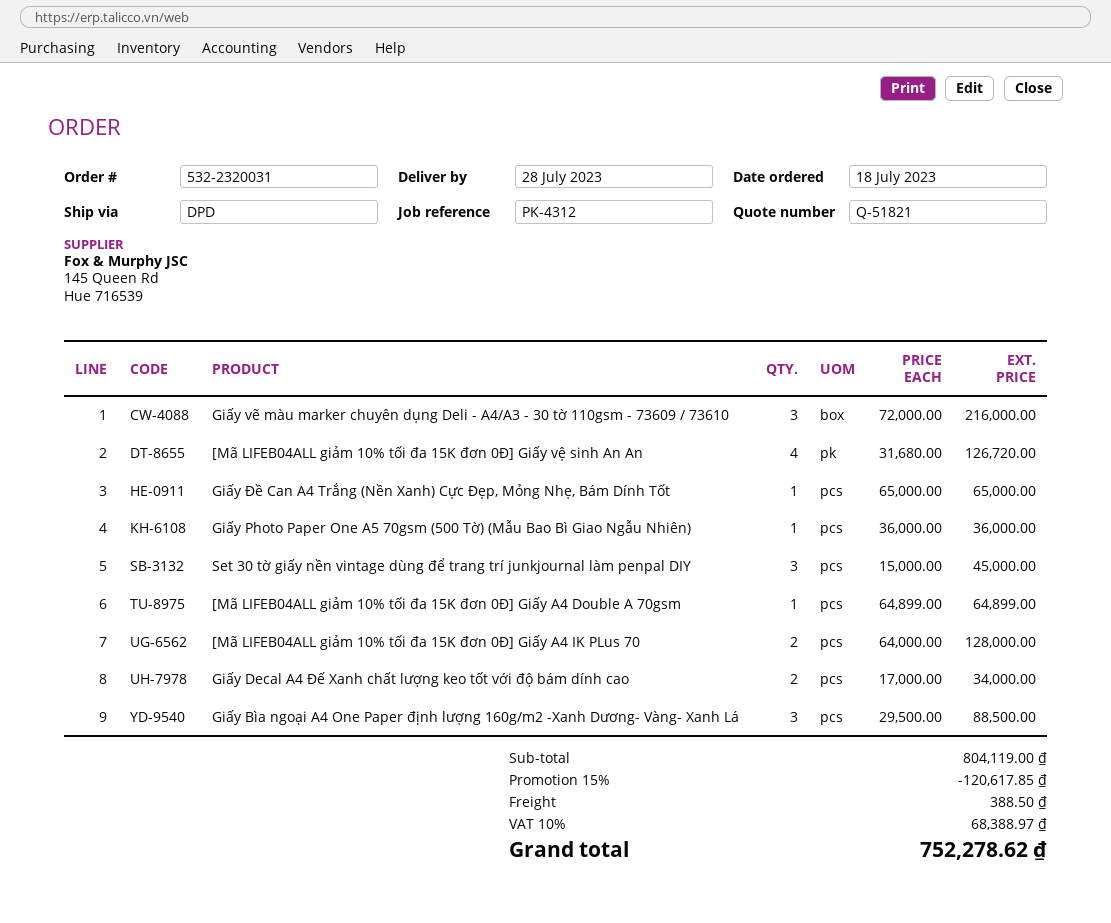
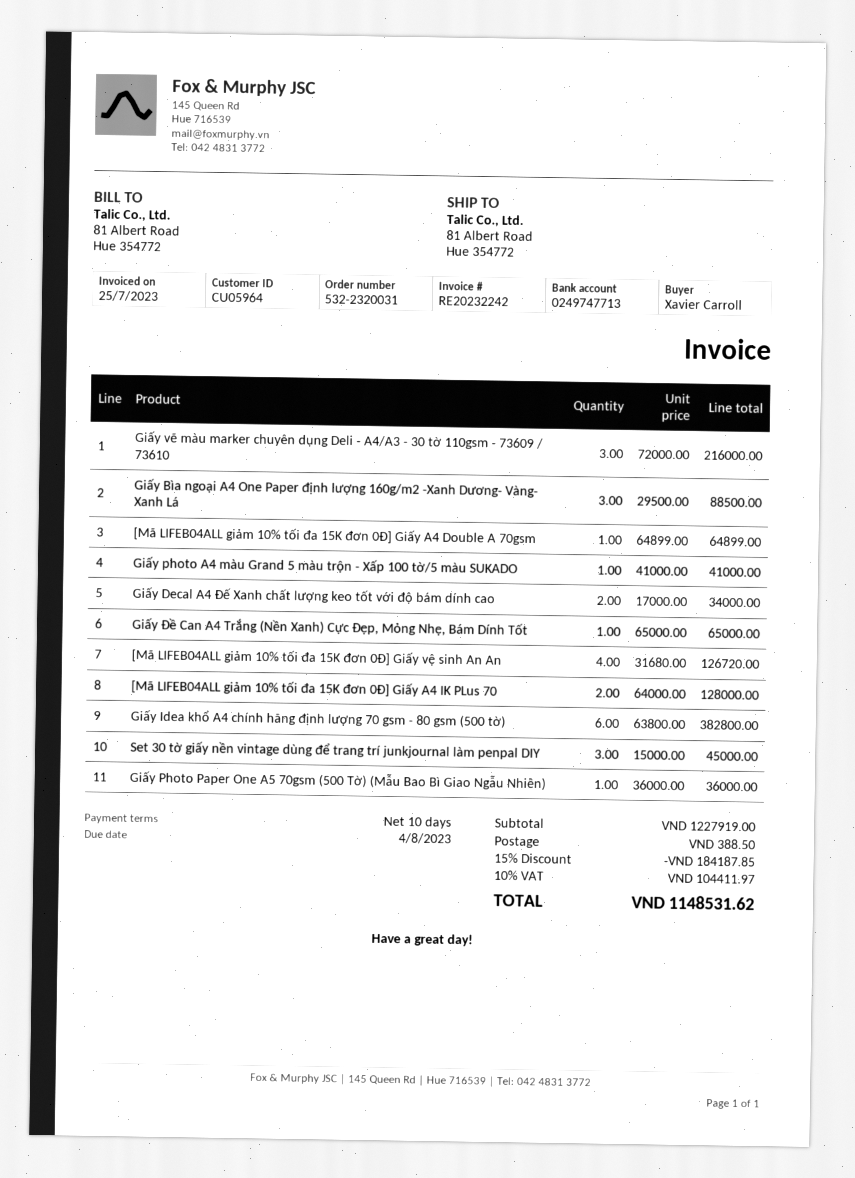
Giấy photo A4 màu Grand 5 màu trộn - Xấp 100 tờ/5 màu SUKADO: none -> 1 x 41000.00 = 41000.00
Giấy Idea khổ A4 chính hãng định lượng 70 gsm - 80 gsm (500 tờ): none -> 6 x 63800.00 = 382800.00
subtotal: 804119.00 -> 1227919.00
discount: 15% = 120617.85 -> 15% = 184187.85
tax: 10% = 68388.97 -> 10% = 104411.97
total: 752278.62 -> 1148531.62

